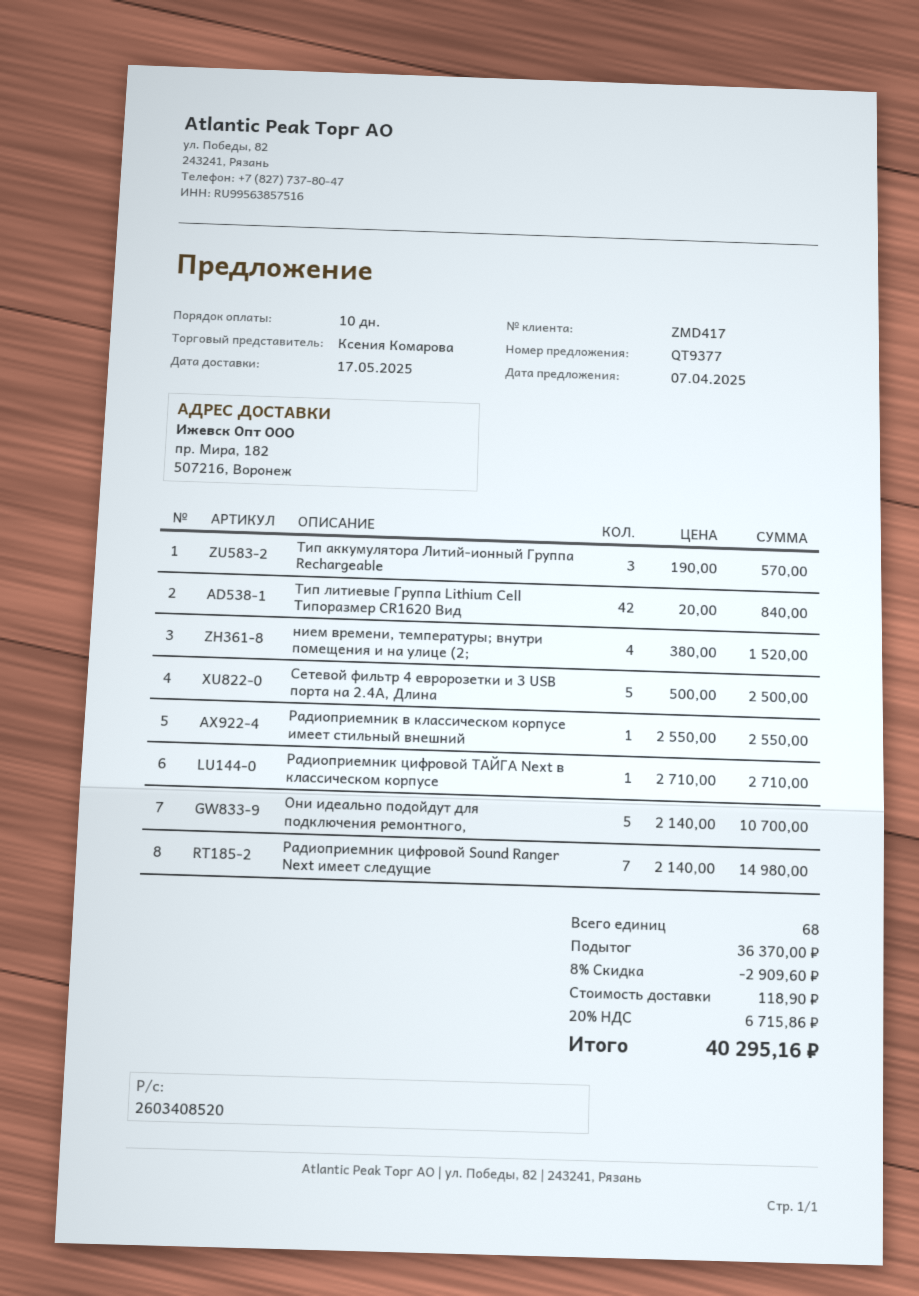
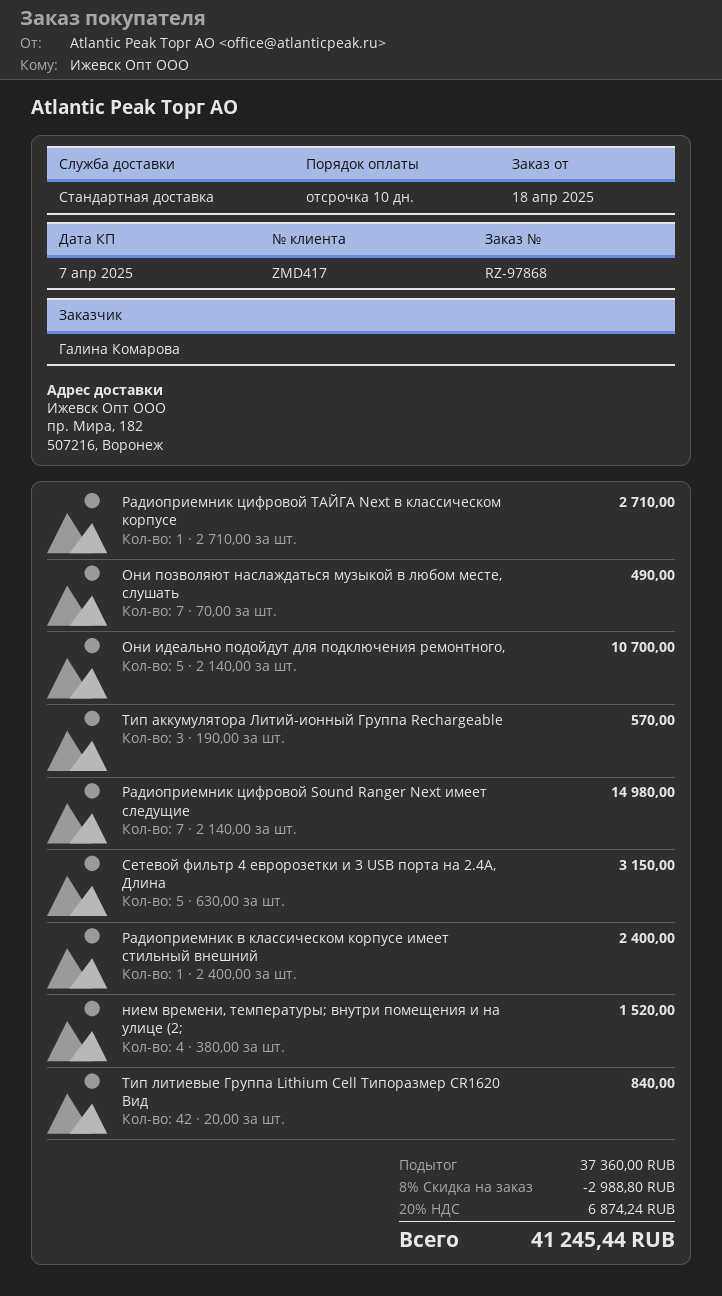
Сетевой фильтр 4 евророзетки и 3 USB порта на 2.4A, Длина: 5 x 500.00 = 2500.00 -> 5 x 630.00 = 3150.00
Радиоприемник в классическом корпусе имеет стильный внешний: 1 x 2550.00 = 2550.00 -> 1 x 2400.00 = 2400.00
Они позволяют наслаждаться музыкой в любом месте, слушать: none -> 7 x 70.00 = 490.00
subtotal: 36370.00 -> 37360.00
discount: 8% = 2909.60 -> 8% = 2988.80
shipping: 118.90 -> none
tax: 20% = 6715.86 -> 20% = 6874.24
total: 40295.16 -> 41245.44

